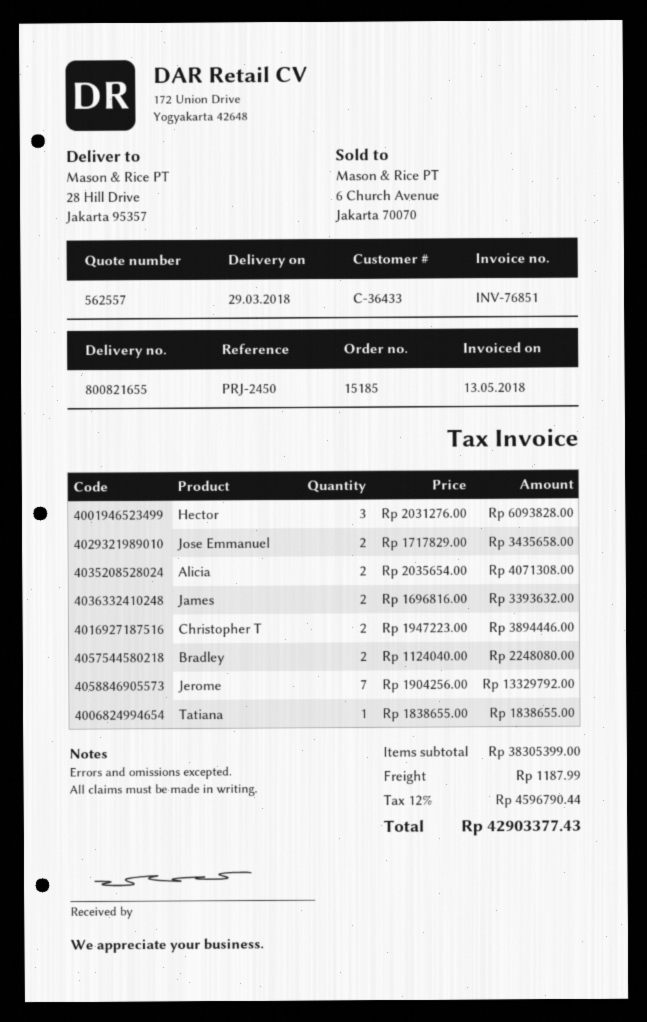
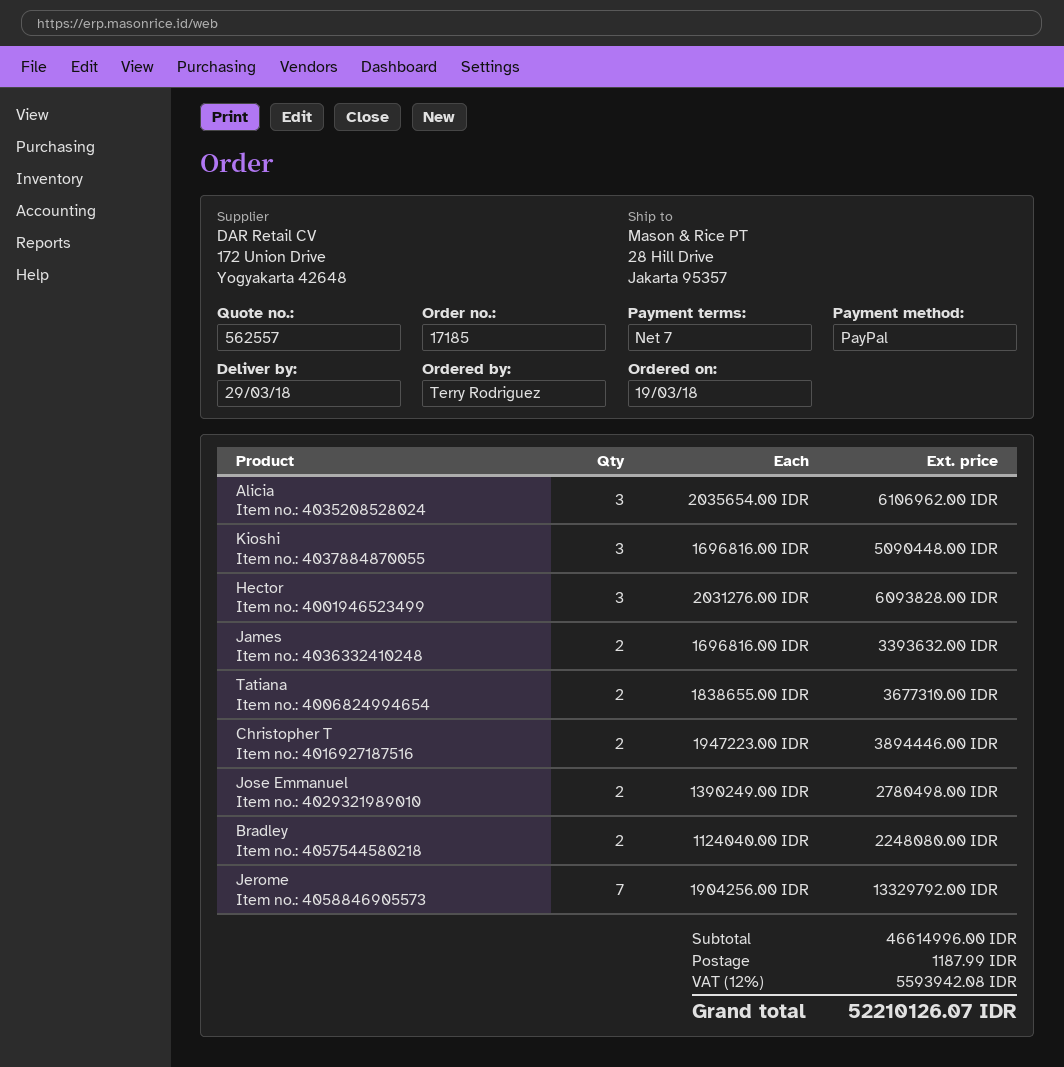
order number: 15185 -> 17185
Jose Emmanuel: 2 x 1717829.00 = 3435658.00 -> 2 x 1390249.00 = 2780498.00
Alicia: 2 x 2035654.00 = 4071308.00 -> 3 x 2035654.00 = 6106962.00
Tatiana: 1 x 1838655.00 = 1838655.00 -> 2 x 1838655.00 = 3677310.00
Kioshi: none -> 3 x 1696816.00 = 5090448.00
subtotal: 38305399.00 -> 46614996.00
tax: 12% = 4596790.44 -> 12% = 5593942.08
total: 42903377.43 -> 52210126.07

